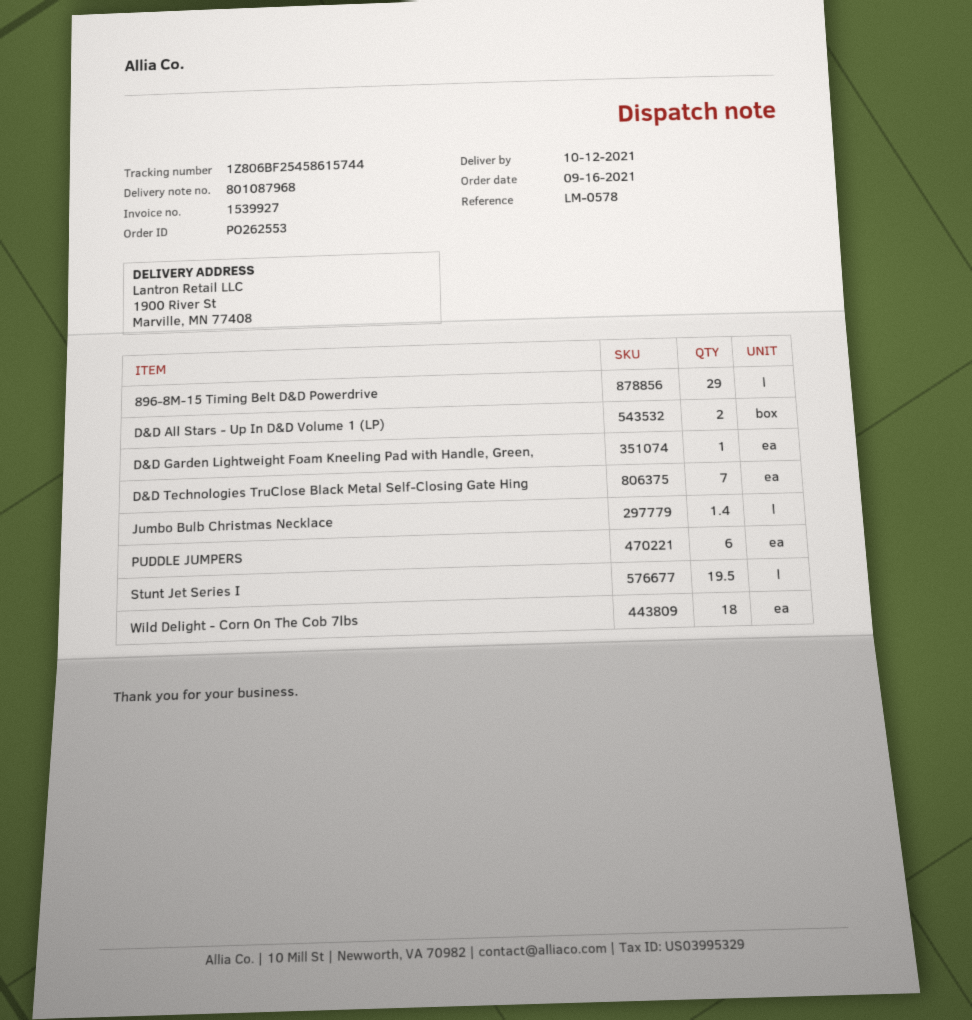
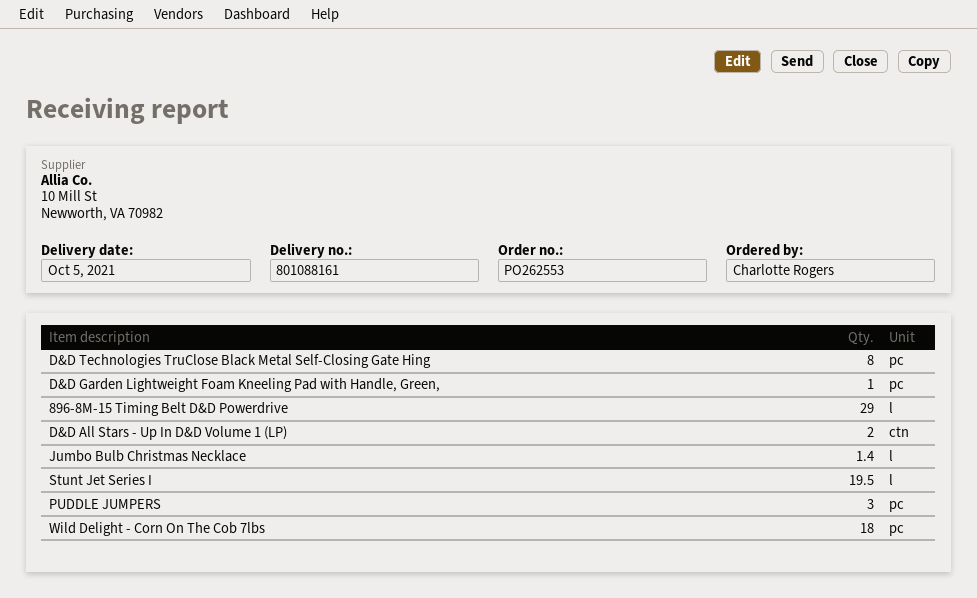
delivery note number: 801087968 -> 801088161
delivery date: 2021-10-12 -> 2021-10-05
D&D Technologies TruClose Black Metal Self-Closing Gate Hing: 7 -> 8
PUDDLE JUMPERS: 6 -> 3

